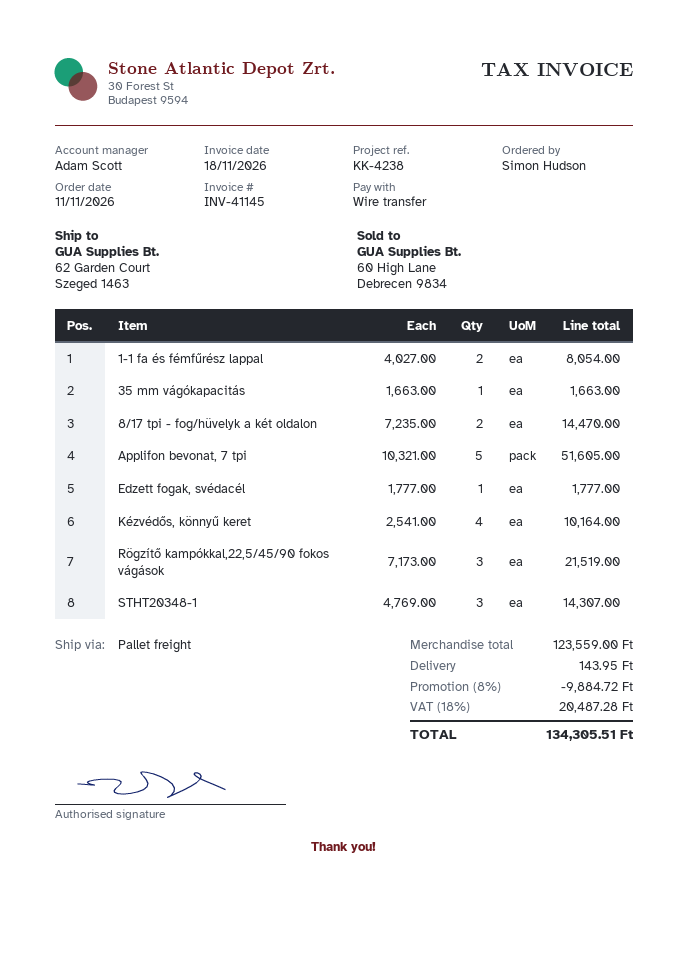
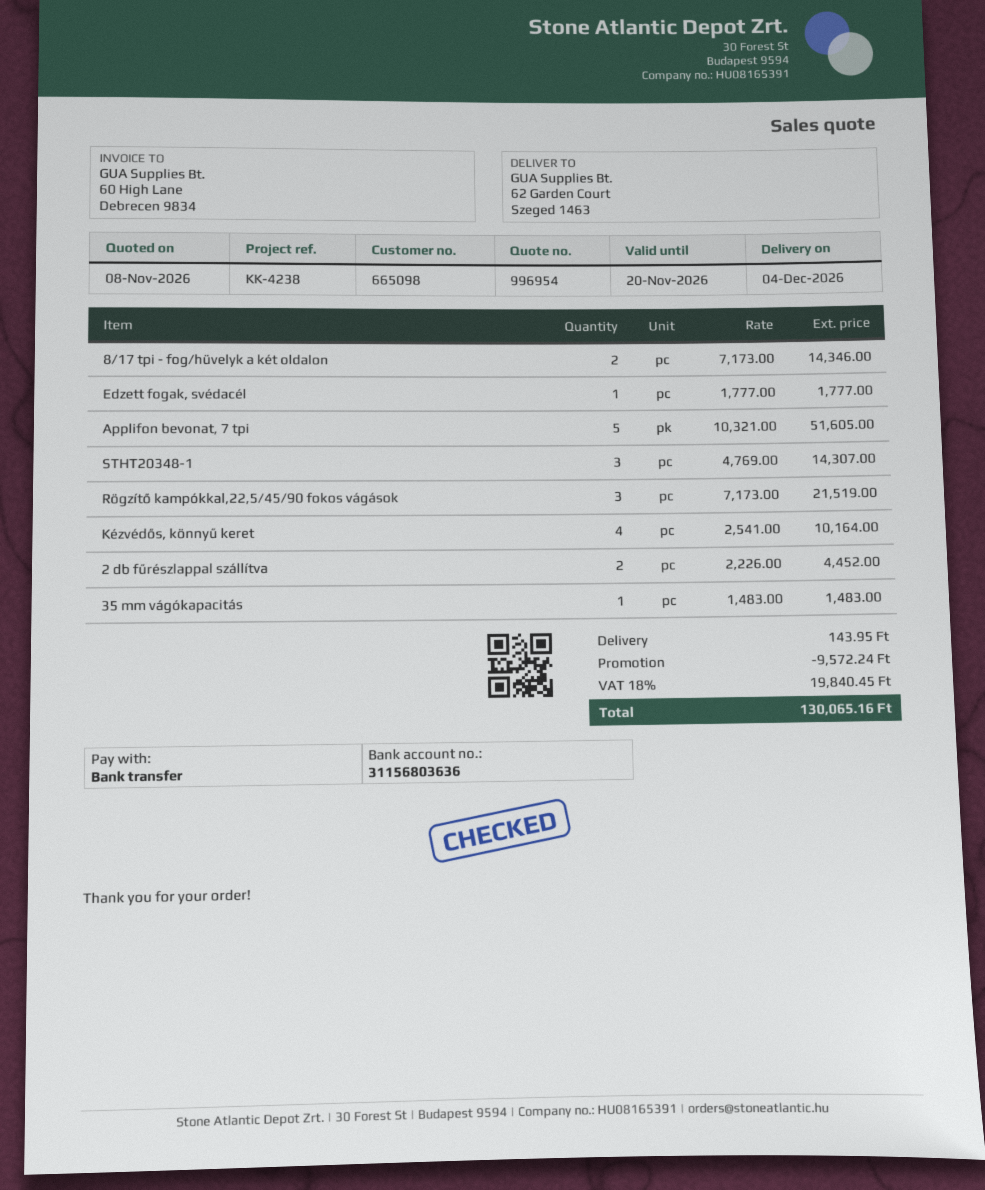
1-1 fa és fémfűrész lappal: 2 x 4027.00 = 8054.00 -> none
35 mm vágókapacitás: 1 x 1663.00 = 1663.00 -> 1 x 1483.00 = 1483.00
8/17 tpi - fog/hüvelyk a két oldalon: 2 x 7235.00 = 14470.00 -> 2 x 7173.00 = 14346.00
2 db fűrészlappal szállítva: none -> 2 x 2226.00 = 4452.00
discount: 9884.72 -> 9572.24
tax: 18% = 20487.28 -> 18% = 19840.45
total: 134305.51 -> 130065.16

